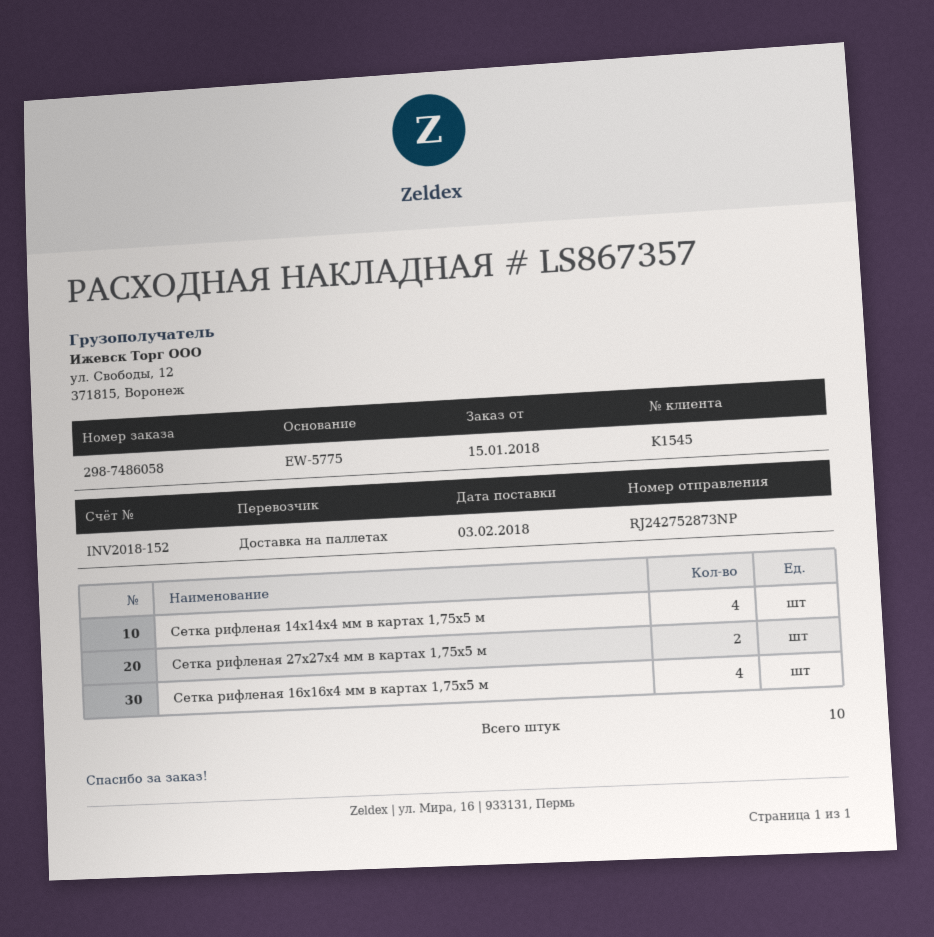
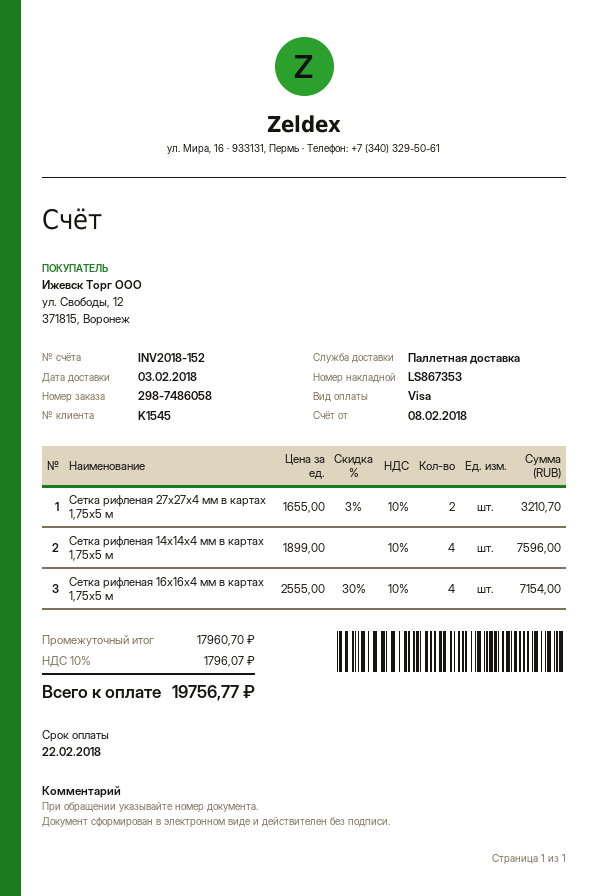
delivery note number: LS867357 -> LS867353

